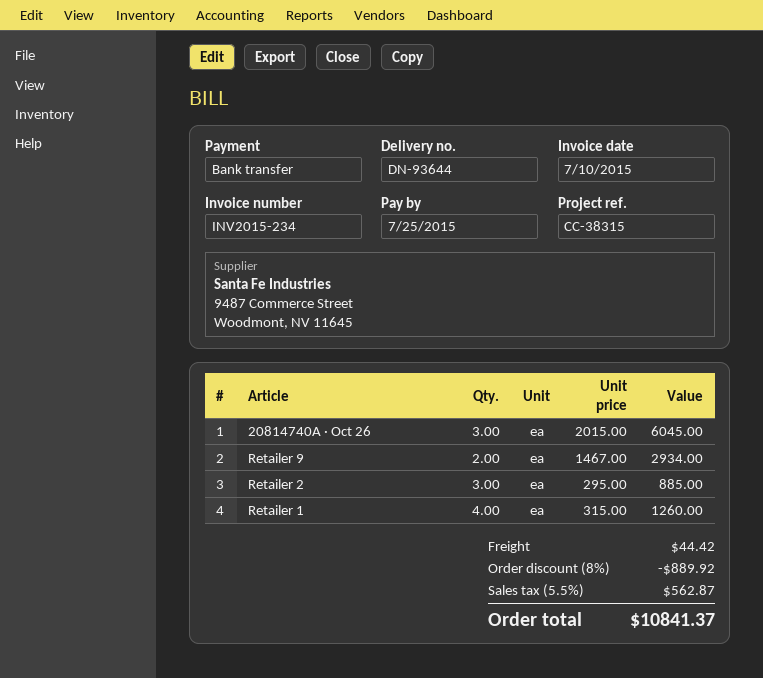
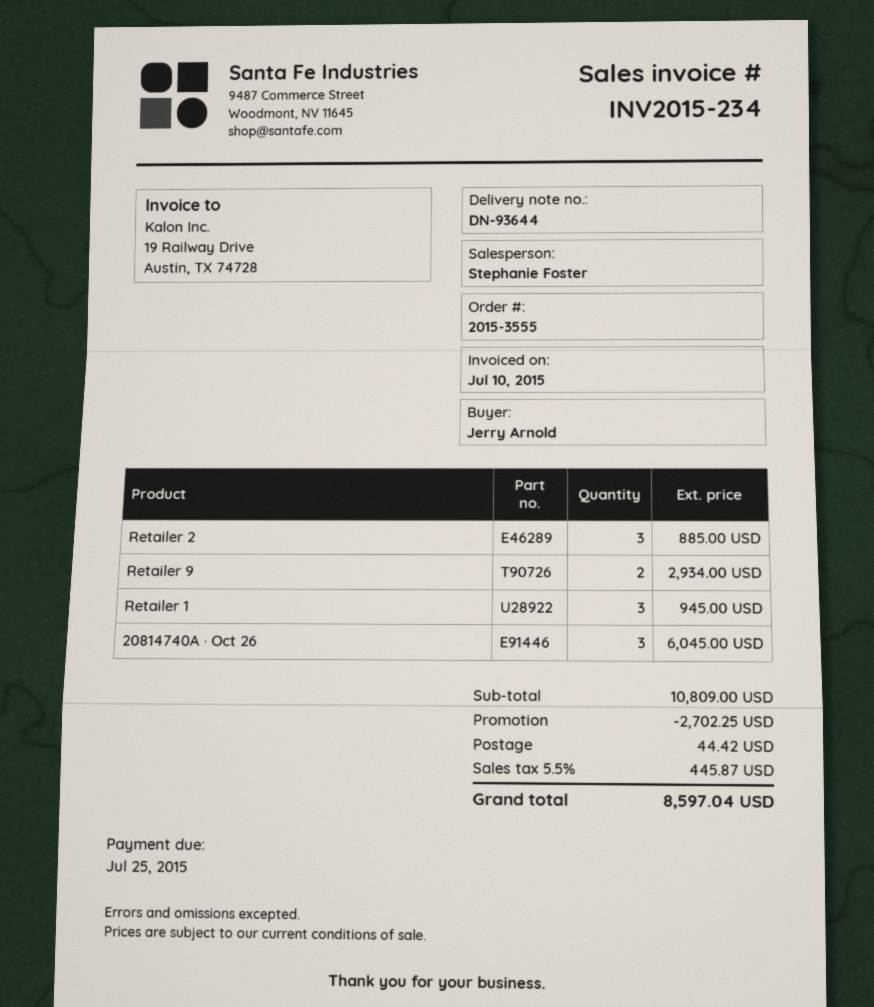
Retailer 1: 4 for 1260.00 -> 3 for 945.00
discount: 889.92 -> 2702.25
tax: 5.5% = 562.87 -> 5.5% = 445.87
total: 10841.37 -> 8597.04

